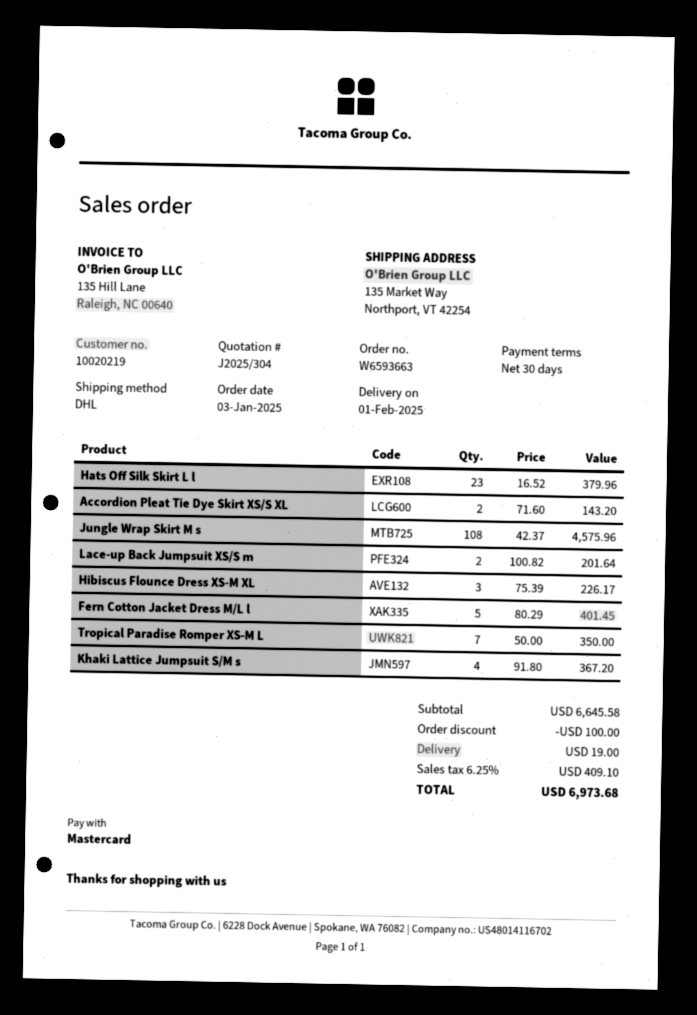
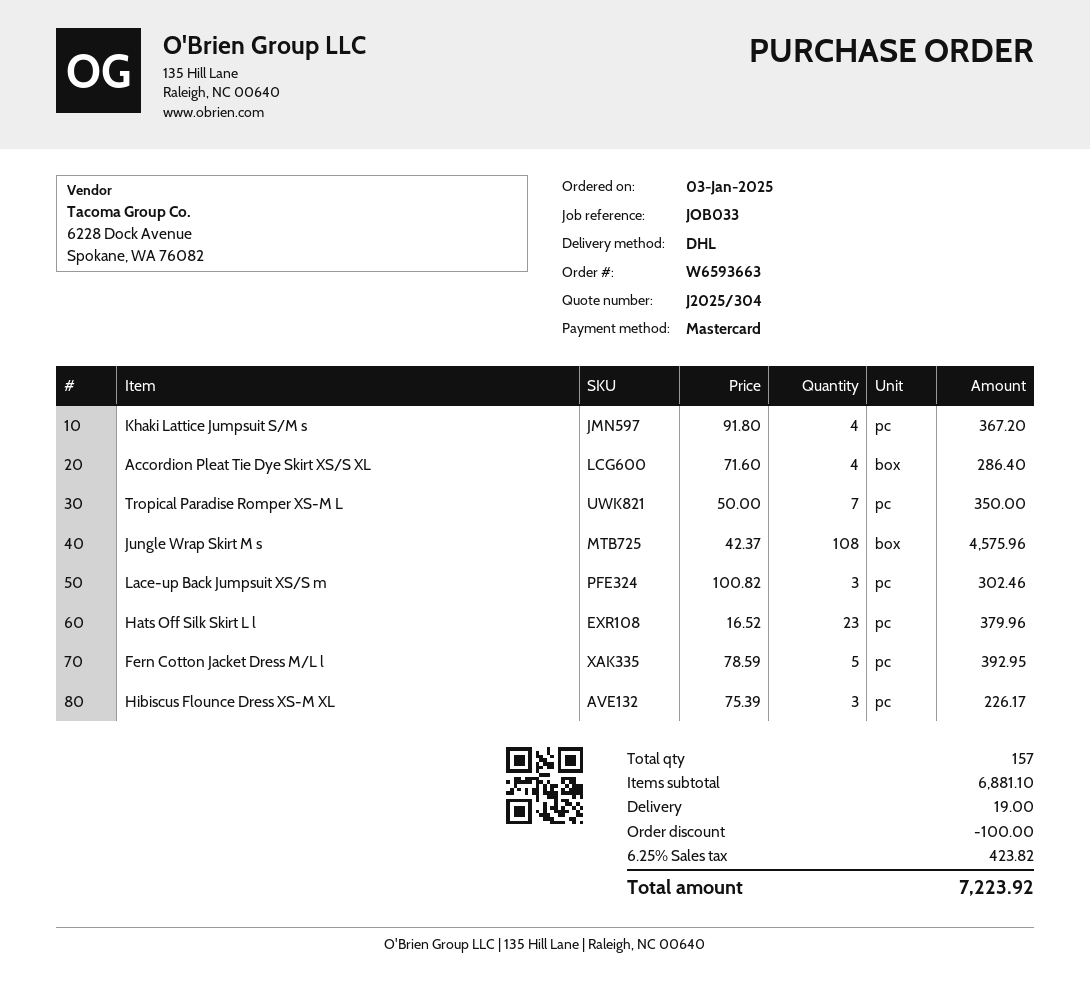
Accordion Pleat Tie Dye Skirt XS/S XL: 2 x 71.60 = 143.20 -> 4 x 71.60 = 286.40
Lace-up Back Jumpsuit XS/S m: 2 x 100.82 = 201.64 -> 3 x 100.82 = 302.46
Fern Cotton Jacket Dress M/L l: 5 x 80.29 = 401.45 -> 5 x 78.59 = 392.95
subtotal: 6645.58 -> 6881.10
tax: 6.25% = 409.10 -> 6.25% = 423.82
total: 6973.68 -> 7223.92

